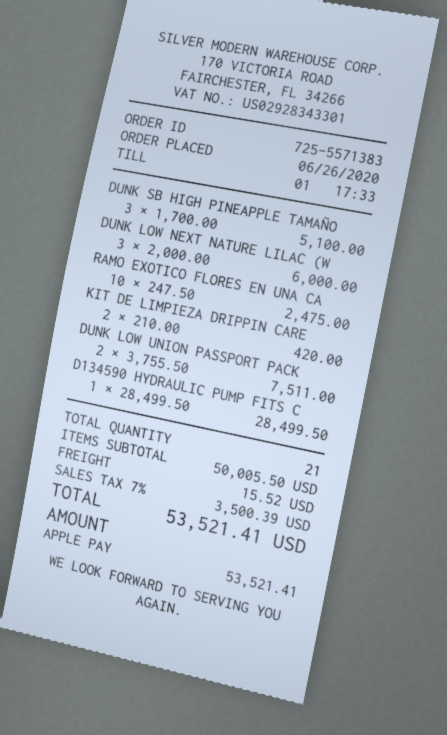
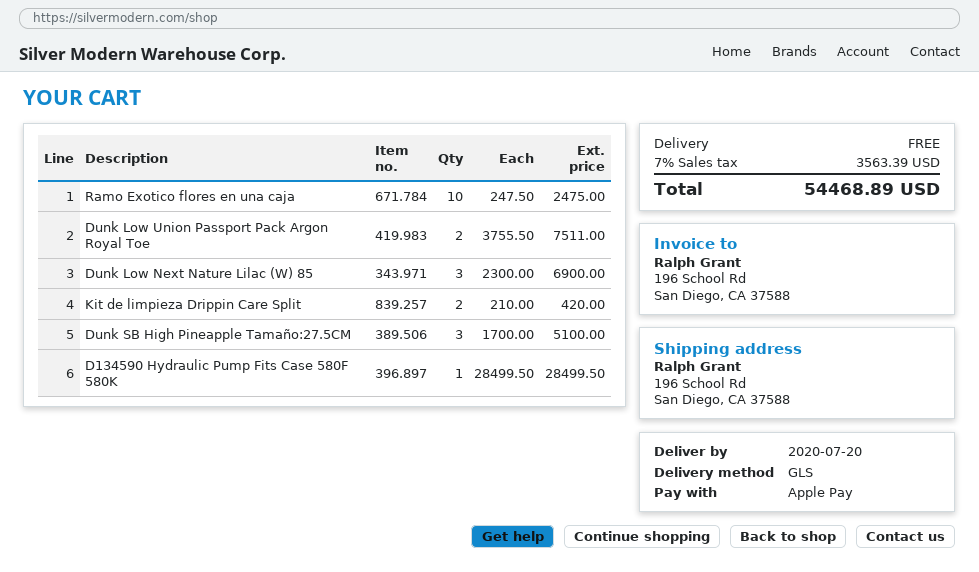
DUNK LOW NEXT NATURE LILAC (W: 3 x 2000.00 = 6000.00 -> 3 x 2300.00 = 6900.00
shipping: 15.52 -> 0.00
tax: 7% = 3500.39 -> 7% = 3563.39
total: 53521.41 -> 54468.89

